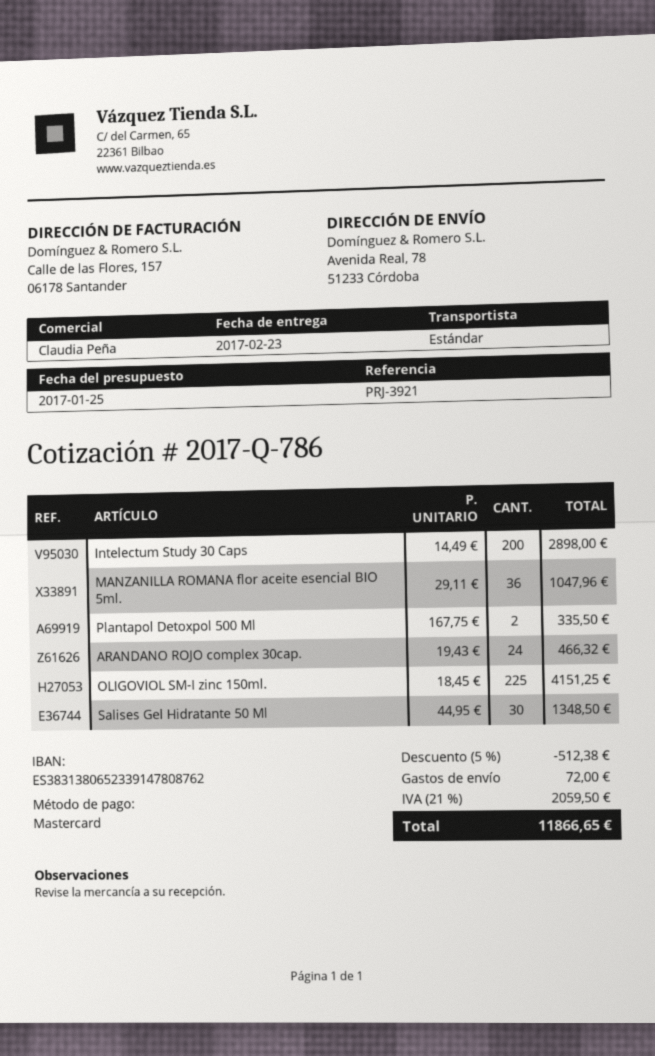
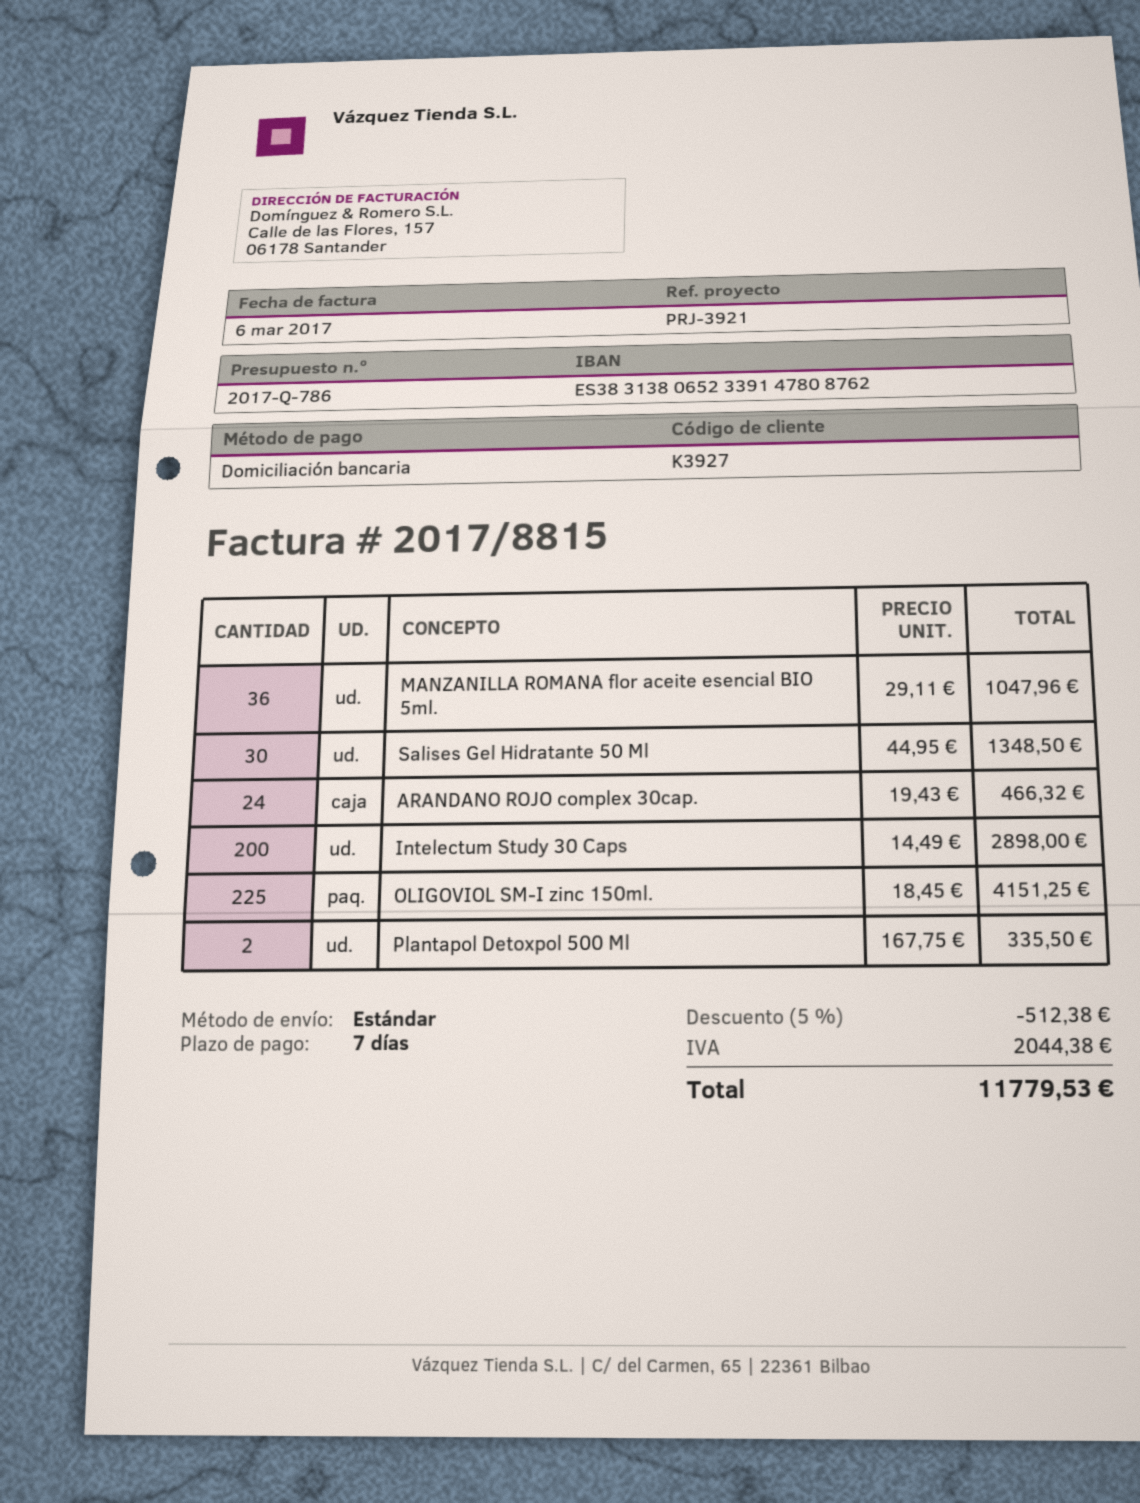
payment method: Mastercard -> direct debit
shipping: 72.00 -> none
tax: 2059.50 -> 2044.38
total: 11866.65 -> 11779.53

